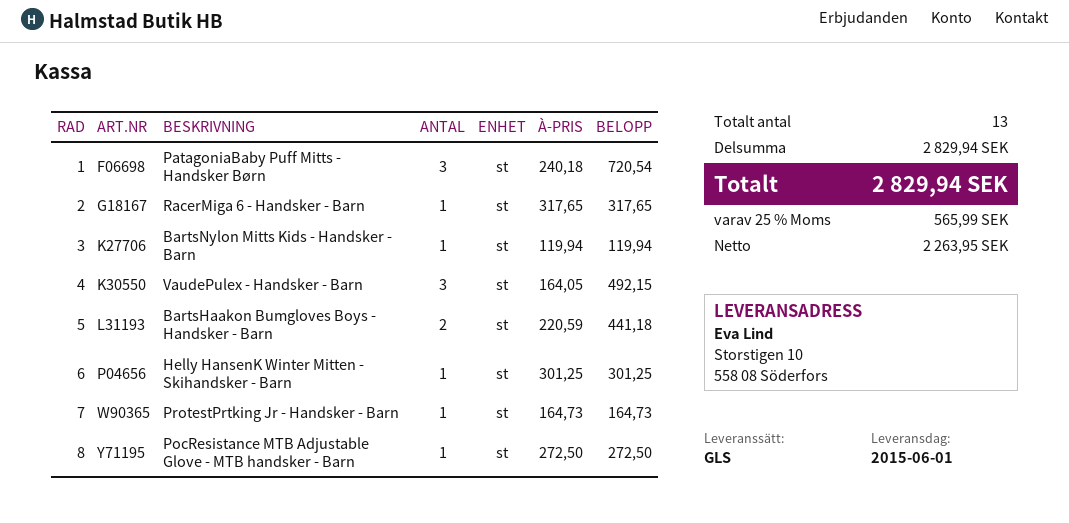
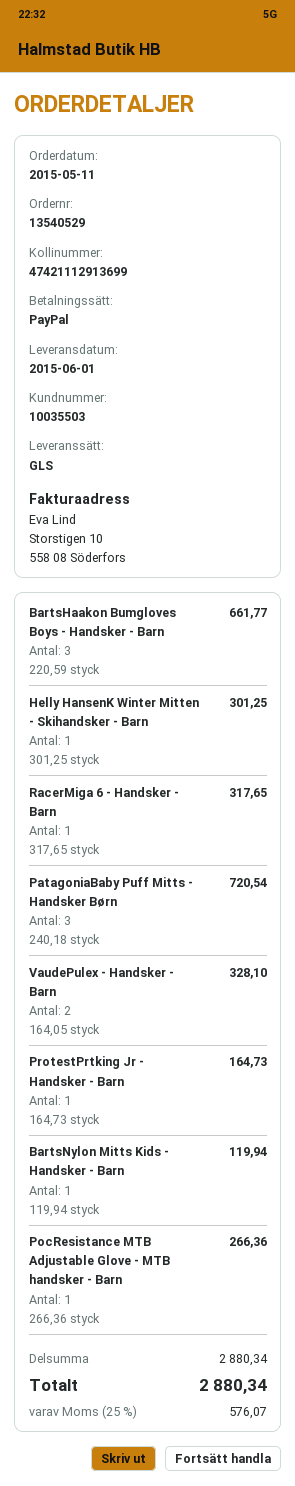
VaudePulex - Handsker - Barn: 3 x 164.05 = 492.15 -> 2 x 164.05 = 328.10
BartsHaakon Bumgloves Boys - Handsker - Barn: 2 x 220.59 = 441.18 -> 3 x 220.59 = 661.77
PocResistance MTB Adjustable Glove - MTB handsker - Barn: 1 x 272.50 = 272.50 -> 1 x 266.36 = 266.36
subtotal: 2829.94 -> 2880.34
tax: 25% = 565.99 -> 25% = 576.07
total: 2829.94 -> 2880.34

